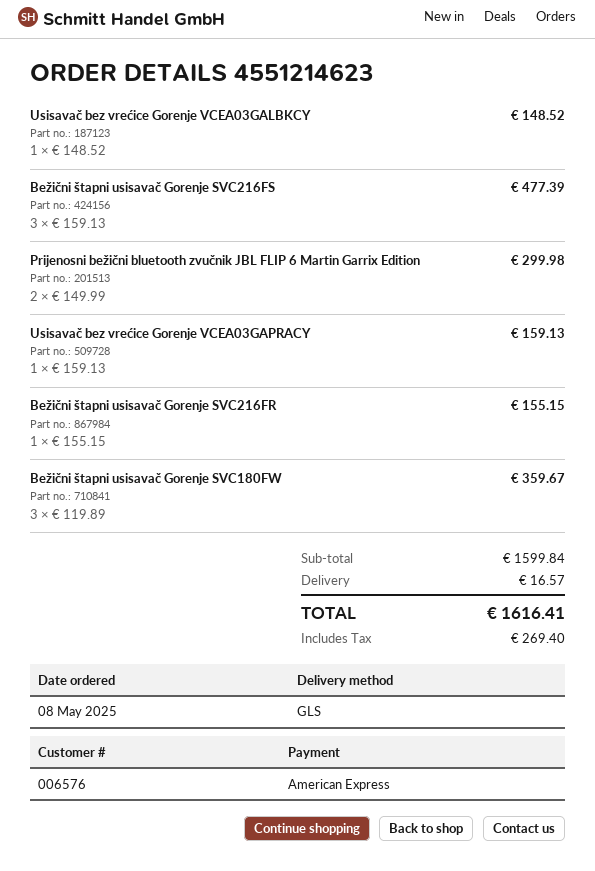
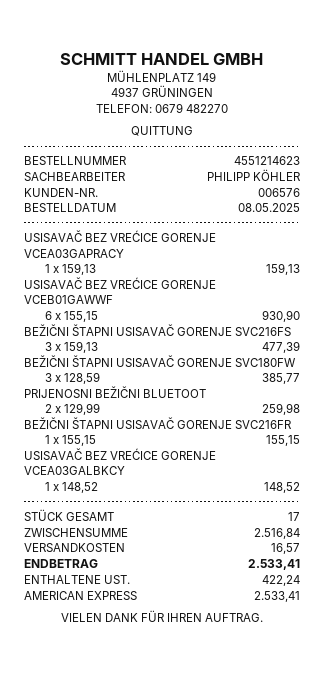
Prijenosni bežični bluetooth zvučnik JBL FLIP 6 Martin Garrix Edition: 2 x 149.99 = 299.98 -> 2 x 129.99 = 259.98
Bežični štapni usisavač Gorenje SVC180FW: 3 x 119.89 = 359.67 -> 3 x 128.59 = 385.77
USISAVAČ BEZ VREĆICE GORENJE VCEB01GAWWF: none -> 6 x 155.15 = 930.90
subtotal: 1599.84 -> 2516.84
tax: 269.40 -> 422.24
total: 1616.41 -> 2533.41

